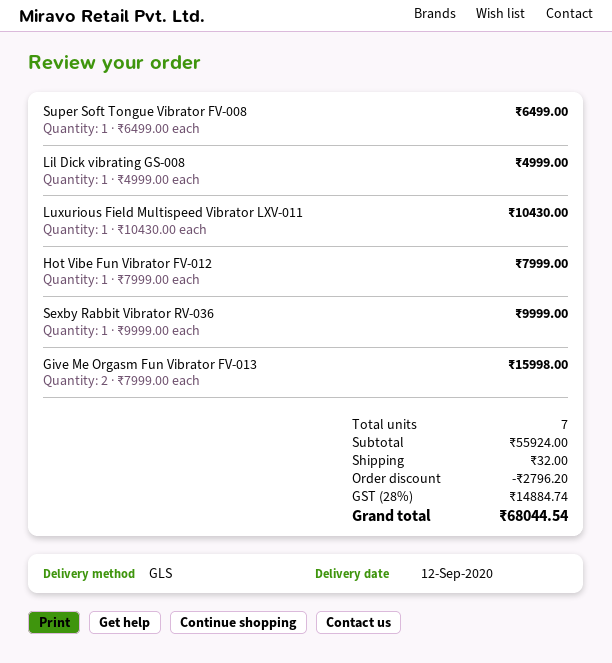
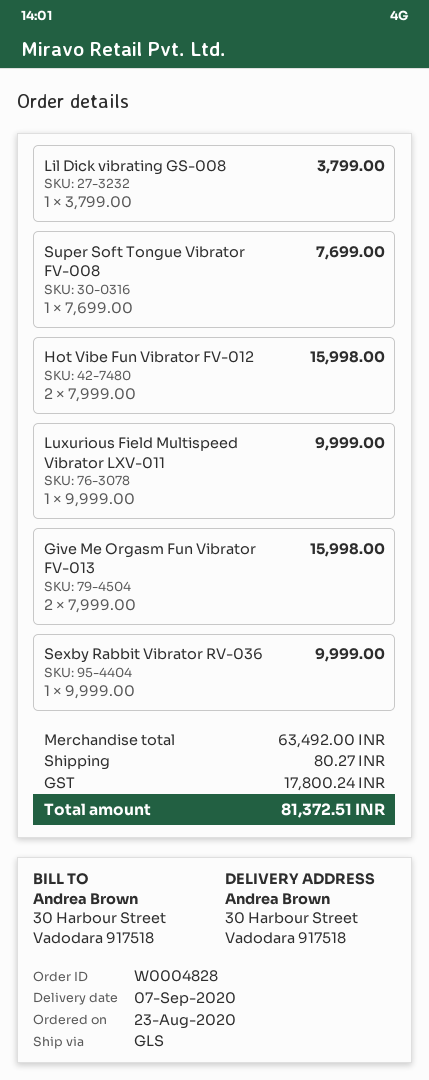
delivery date: 2020-09-12 -> 2020-09-07
Super Soft Tongue Vibrator FV-008: 1 x 6499.00 = 6499.00 -> 1 x 7699.00 = 7699.00
Lil Dick vibrating GS-008: 1 x 4999.00 = 4999.00 -> 1 x 3799.00 = 3799.00
Luxurious Field Multispeed Vibrator LXV-011: 1 x 10430.00 = 10430.00 -> 1 x 9999.00 = 9999.00
Hot Vibe Fun Vibrator FV-012: 1 x 7999.00 = 7999.00 -> 2 x 7999.00 = 15998.00
subtotal: 55924.00 -> 63492.00
discount: 2796.20 -> none
shipping: 32.00 -> 80.27
tax: 14884.74 -> 17800.24
total: 68044.54 -> 81372.51

